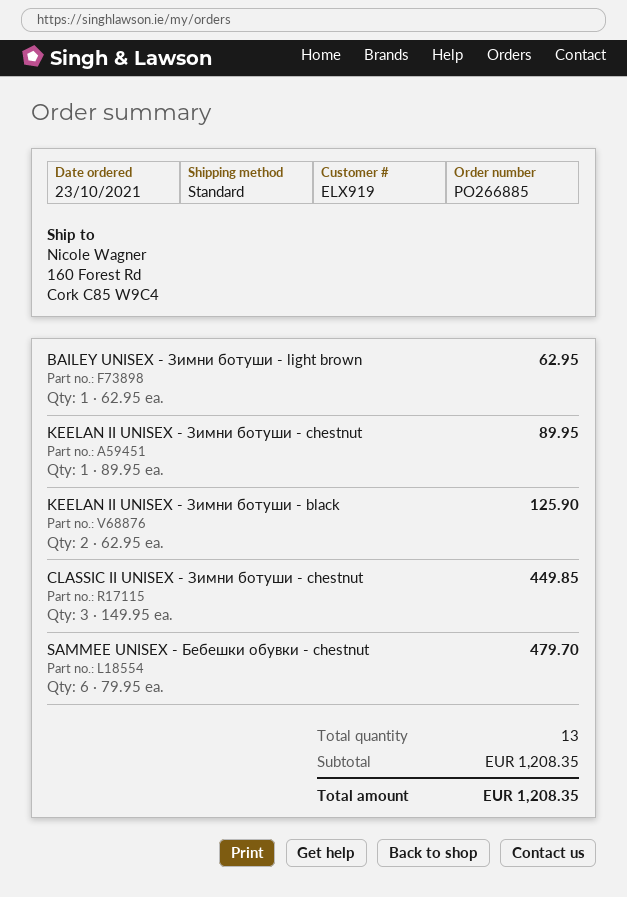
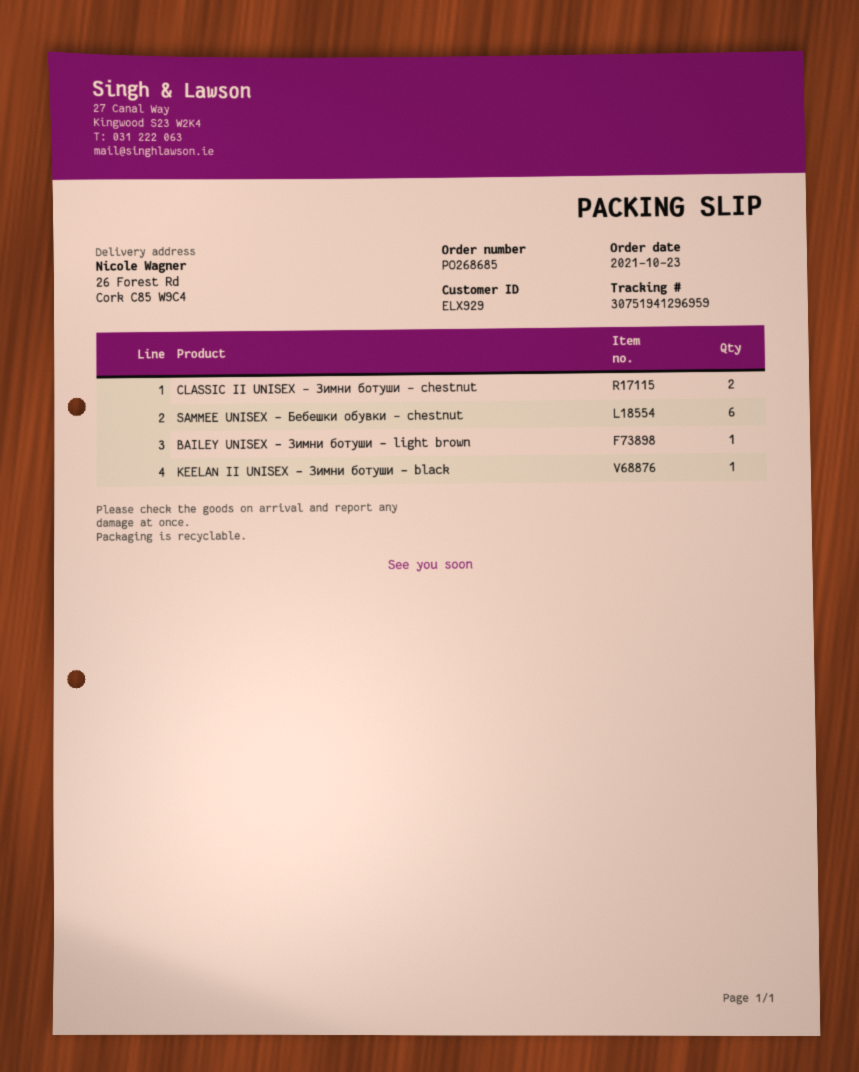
order number: PO266885 -> PO268685
customer number: ELX919 -> ELX929
ship to: 160 Forest Rd, Cork C85 W9C4 -> 26 Forest Rd, Cork C85 W9C4
KEELAN II UNISEX - Зимни ботуши - chestnut: 1 -> none
KEELAN II UNISEX - Зимни ботуши - black: 2 -> 1
CLASSIC II UNISEX - Зимни ботуши - chestnut: 3 -> 2

